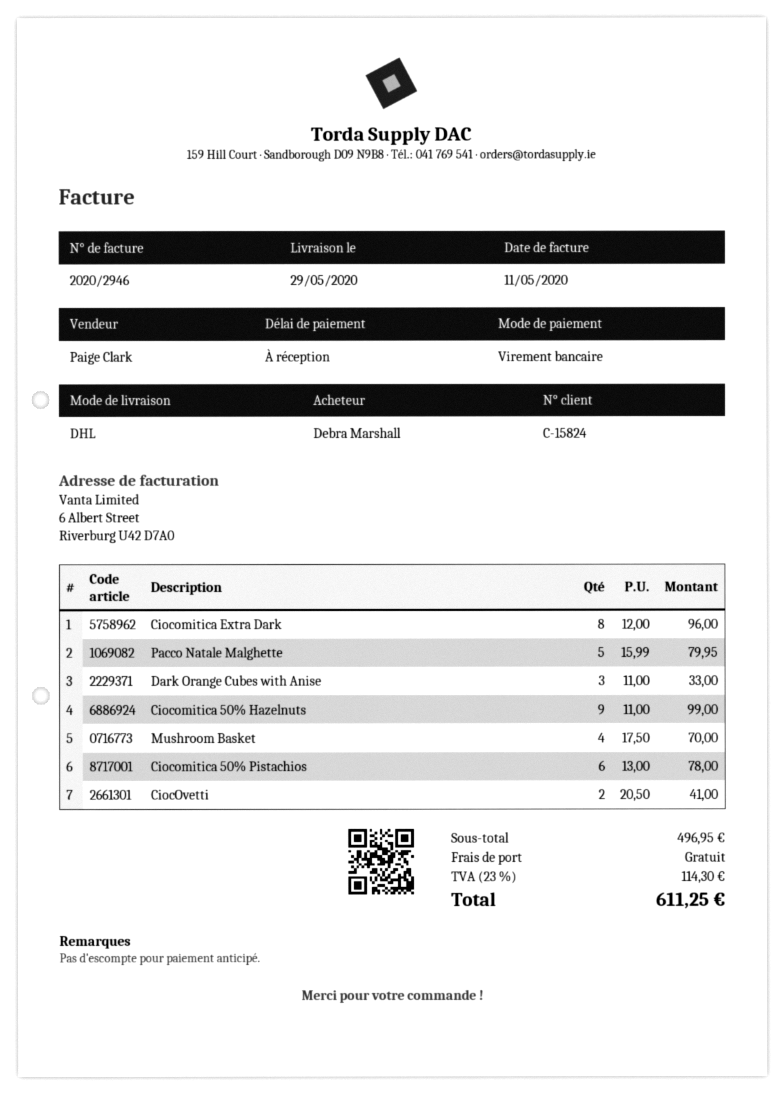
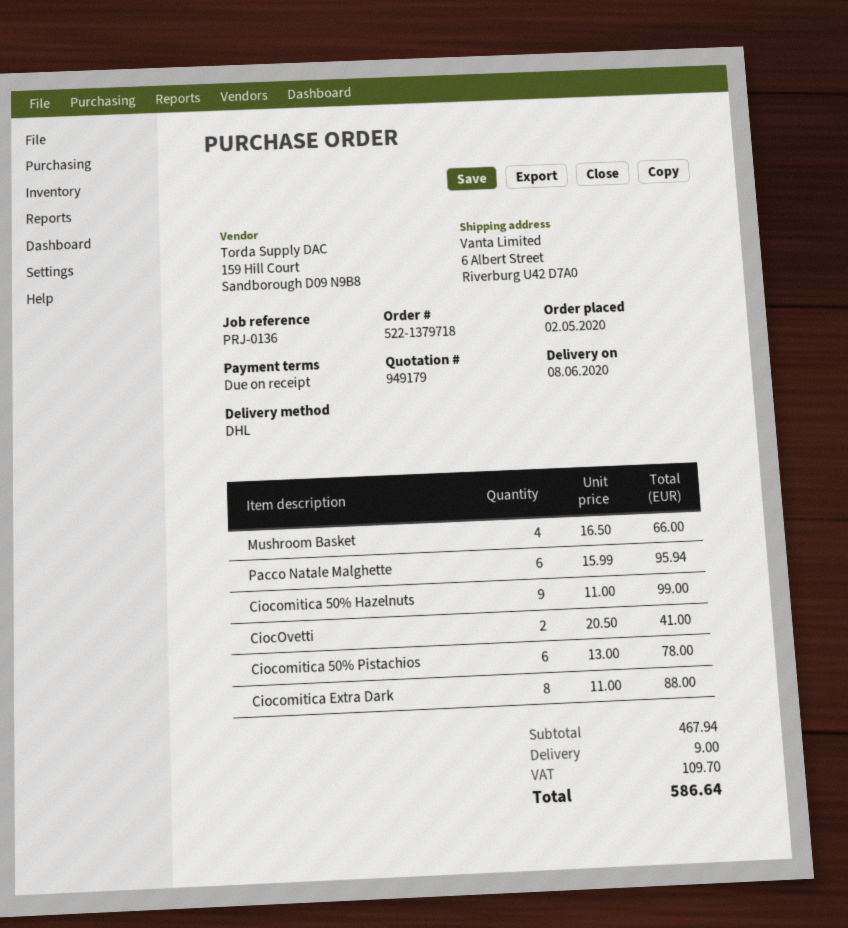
delivery date: 2020-05-29 -> 2020-06-08
Ciocomitica Extra Dark: 8 x 12.00 = 96.00 -> 8 x 11.00 = 88.00
Pacco Natale Malghette: 5 x 15.99 = 79.95 -> 6 x 15.99 = 95.94
Dark Orange Cubes with Anise: 3 x 11.00 = 33.00 -> none
Mushroom Basket: 4 x 17.50 = 70.00 -> 4 x 16.50 = 66.00
subtotal: 496.95 -> 467.94
shipping: 0.00 -> 9.00
tax: 114.30 -> 109.70
total: 611.25 -> 586.64

